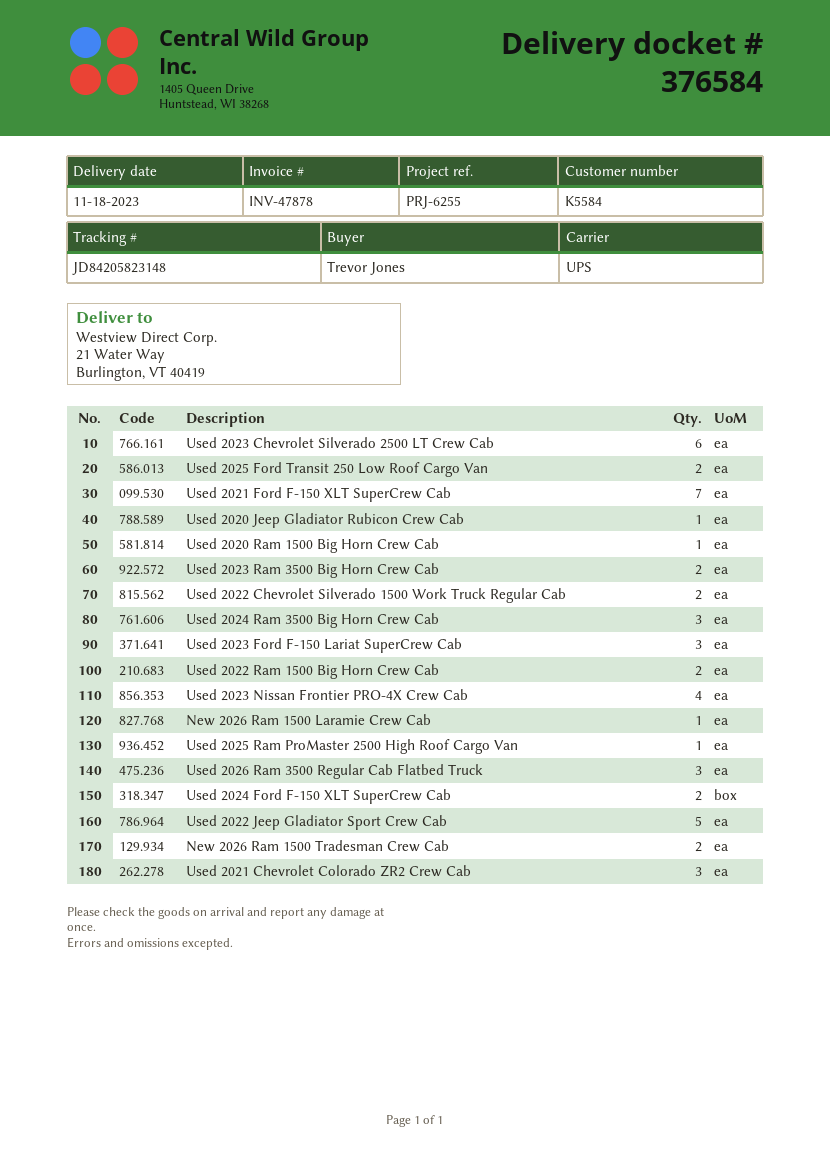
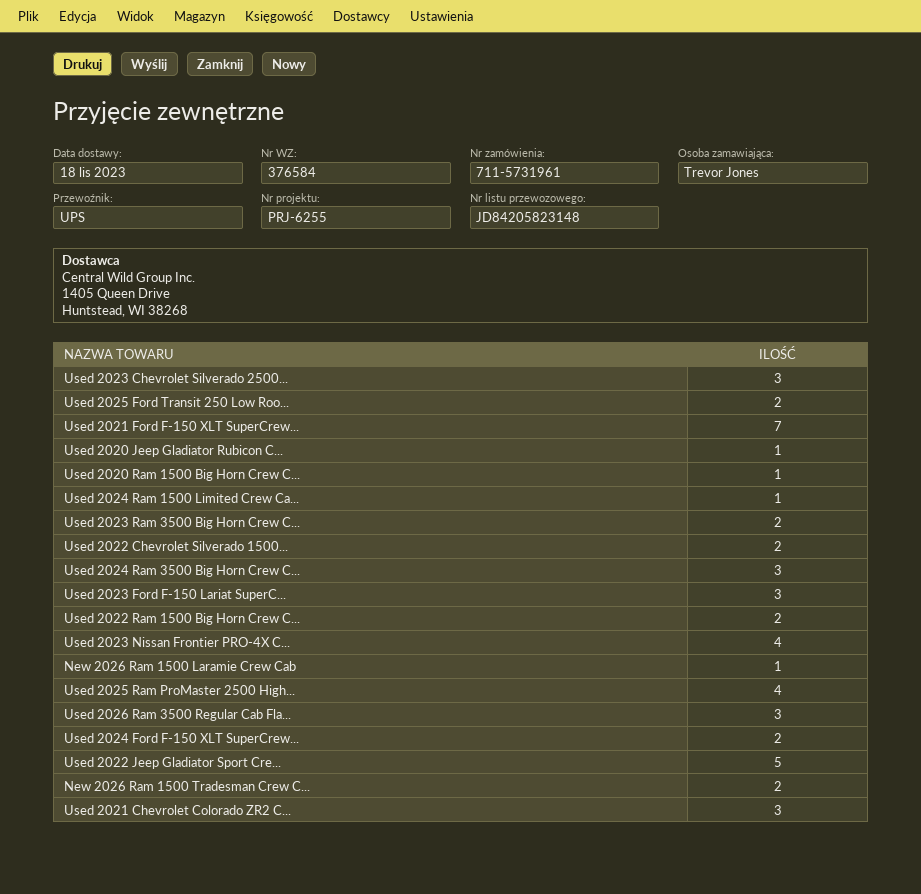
Used 2023 Chevrolet Silverado 2500 LT Crew Cab: 6 -> 3
Used 2025 Ram ProMaster 2500 High Roof Cargo Van: 1 -> 4
Used 2024 Ram 1500 Limited Crew Ca...: none -> 1

